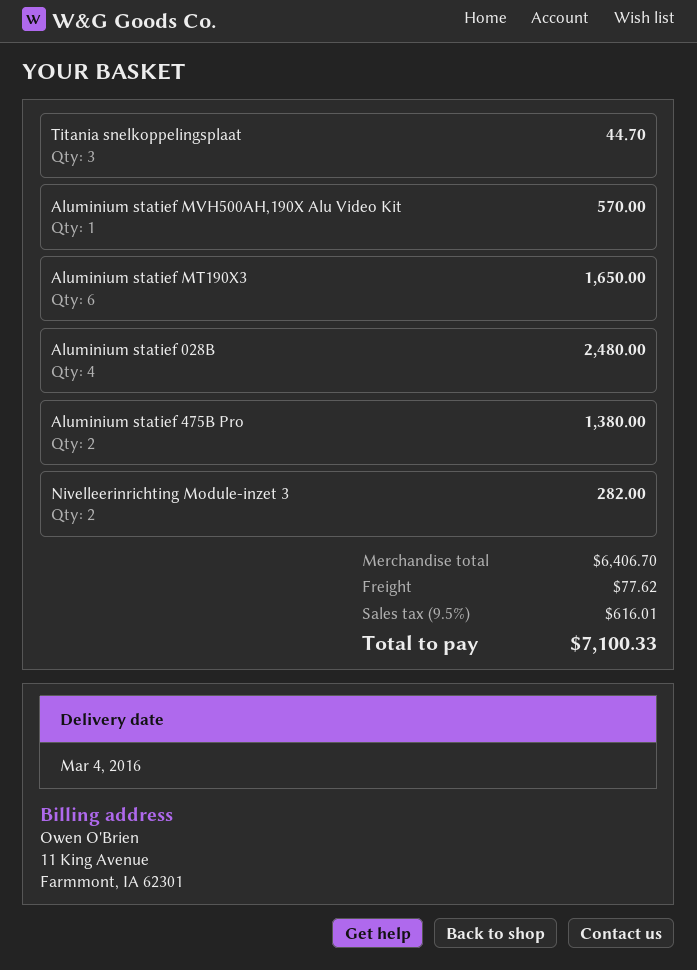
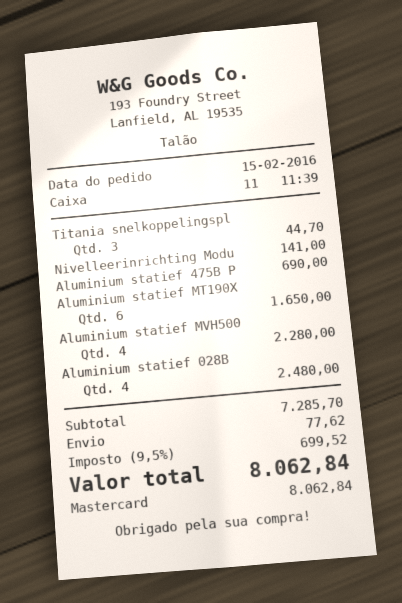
Aluminium statief MVH500AH,190X Alu Video Kit: 1 for 570.00 -> 4 for 2280.00
Aluminium statief 475B Pro: 2 for 1380.00 -> 1 for 690.00
Nivelleerinrichting Module-inzet 3: 2 for 282.00 -> 1 for 141.00
subtotal: 6406.70 -> 7285.70
tax: 9.5% = 616.01 -> 9.5% = 699.52
total: 7100.33 -> 8062.84

